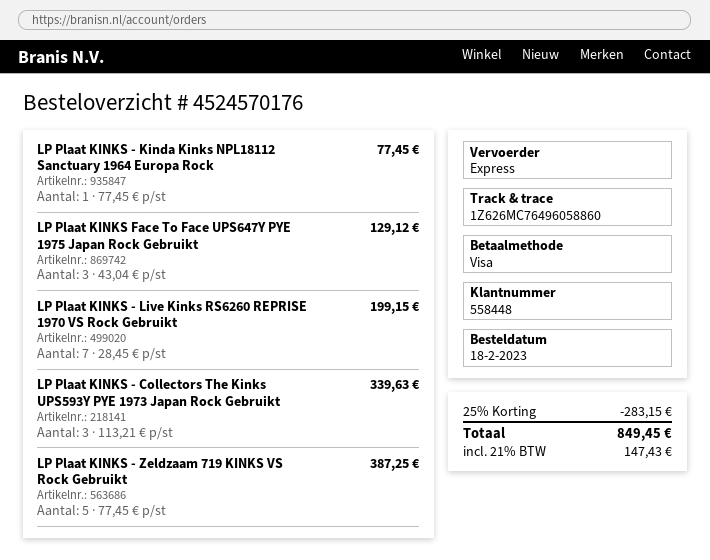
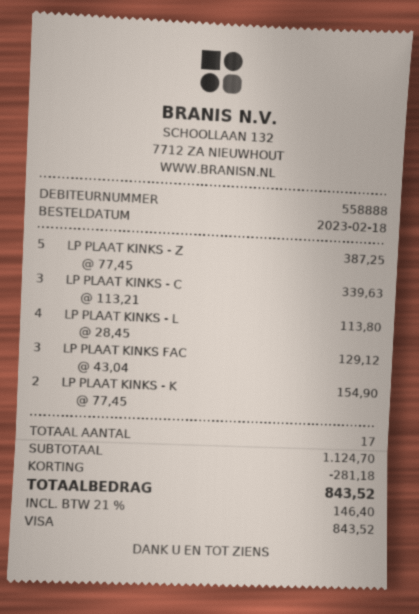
customer number: 558448 -> 558888
LP Plaat KINKS - Kinda Kinks NPL18112 Sanctuary 1964 Europa Rock: 1 x 77.45 = 77.45 -> 2 x 77.45 = 154.90
LP Plaat KINKS - Live Kinks RS6260 REPRISE 1970 VS Rock Gebruikt: 7 x 28.45 = 199.15 -> 4 x 28.45 = 113.80
discount: 283.15 -> 281.18
tax: 21% = 147.43 -> 21% = 146.40
total: 849.45 -> 843.52

